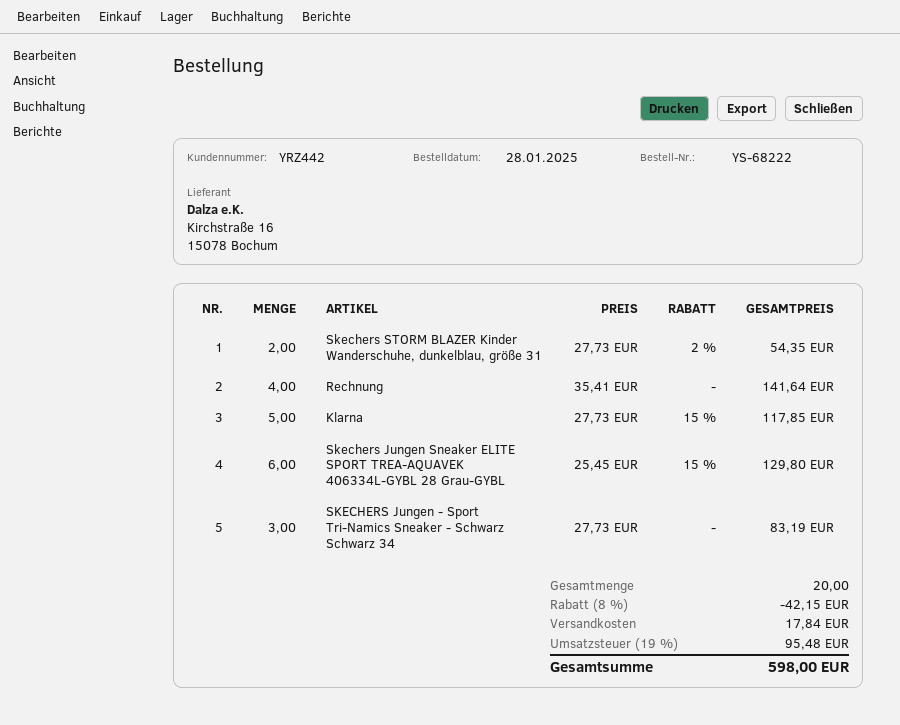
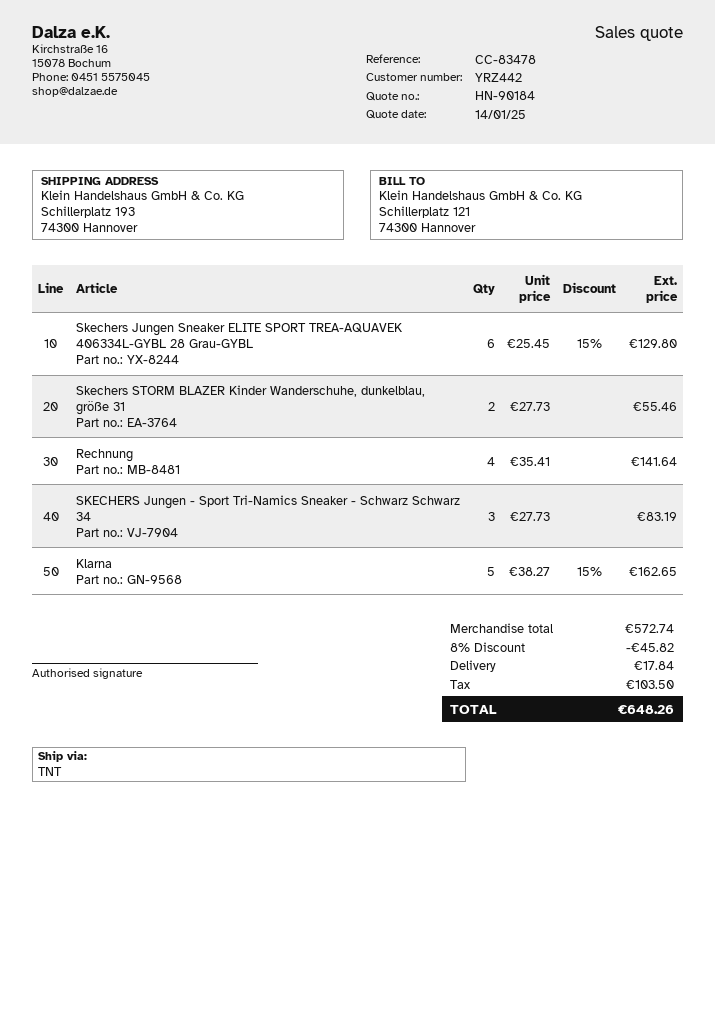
Skechers STORM BLAZER Kinder Wanderschuhe, dunkelblau, größe 31: 2 x 27.73 - 2% = 54.35 -> 2 x 27.73 = 55.46
Klarna: 5 x 27.73 - 15% = 117.85 -> 5 x 38.27 - 15% = 162.65
discount: 8% = 42.15 -> 8% = 45.82
tax: 95.48 -> 103.50
total: 598.00 -> 648.26

